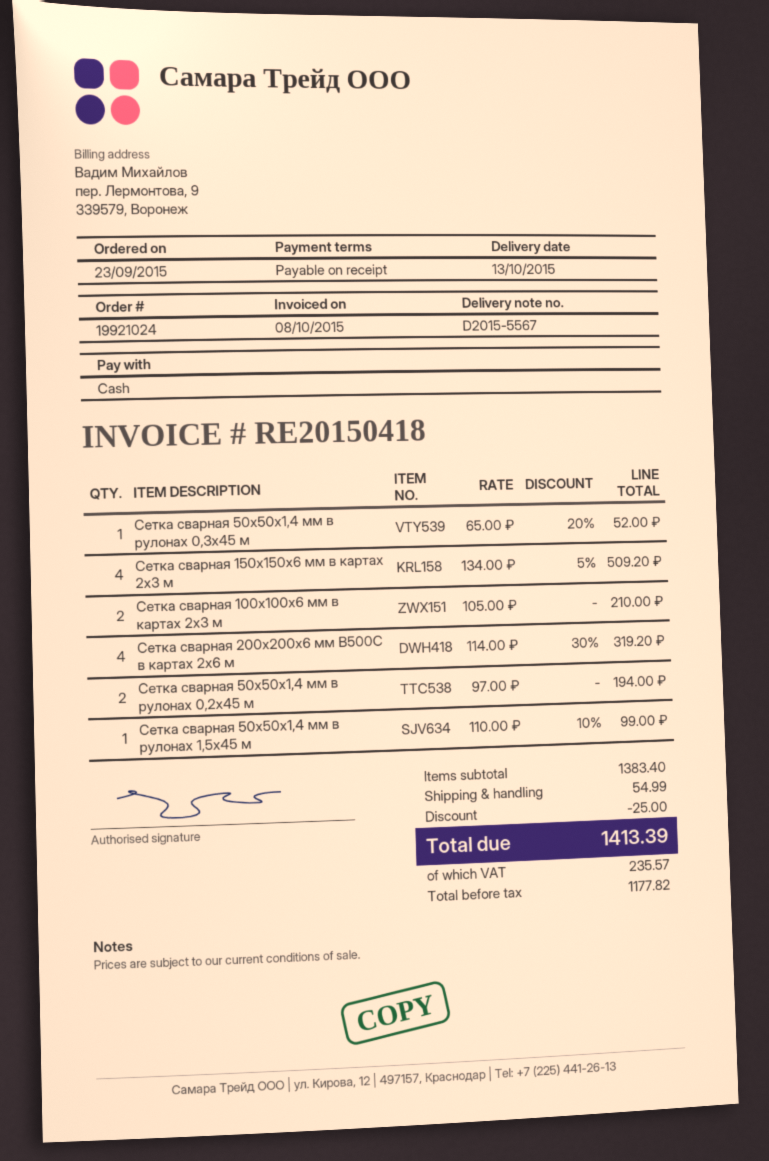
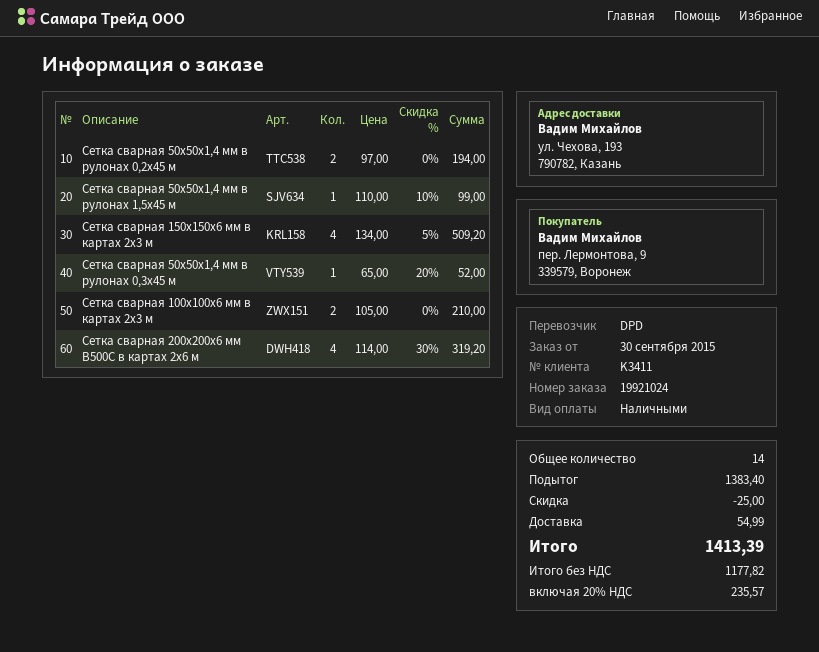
order date: 2015-09-23 -> 2015-09-30

